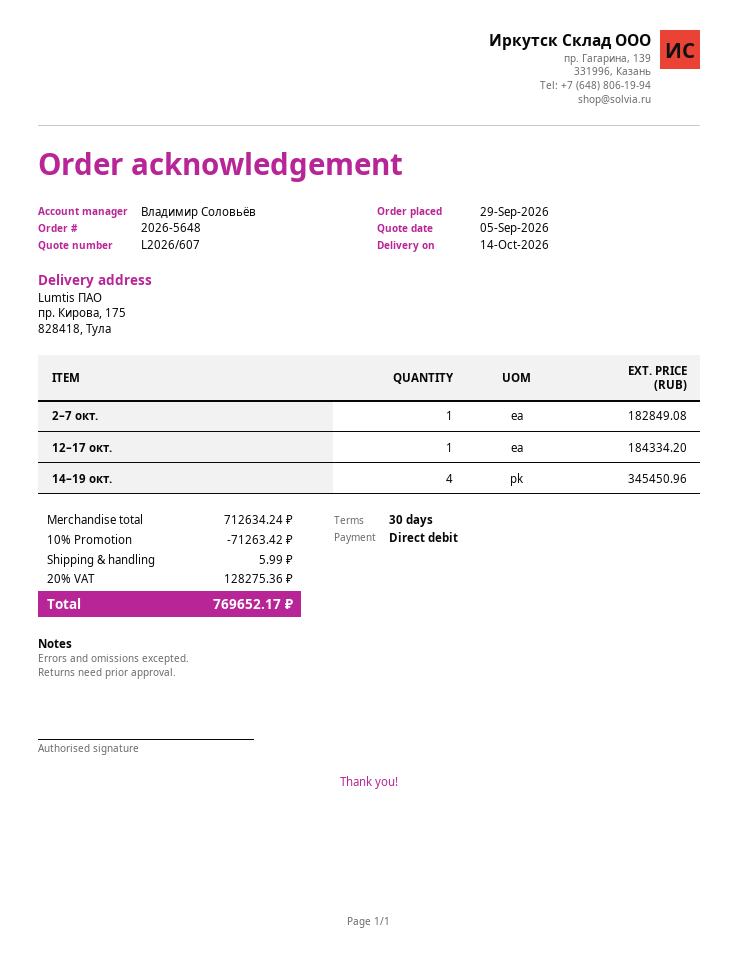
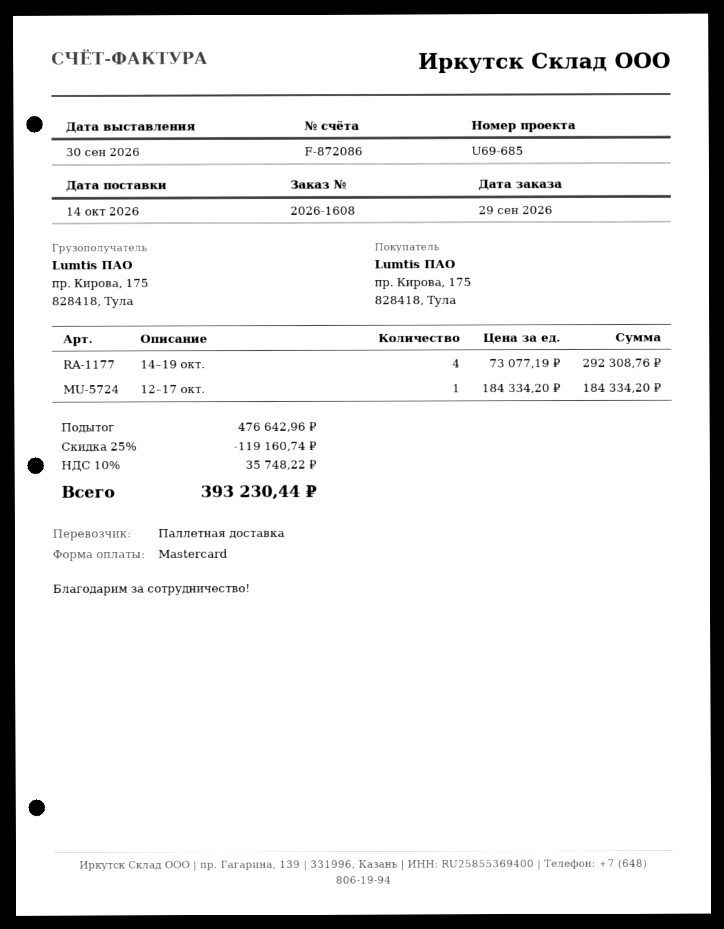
order number: 2026-5648 -> 2026-1608
payment method: direct debit -> Mastercard
2–7 окт.: 1 for 182849.08 -> none
14–19 окт.: 4 for 345450.96 -> 4 for 292308.76
subtotal: 712634.24 -> 476642.96
discount: 10% = 71263.42 -> 25% = 119160.74
shipping: 5.99 -> none
tax: 20% = 128275.36 -> 10% = 35748.22
total: 769652.17 -> 393230.44

